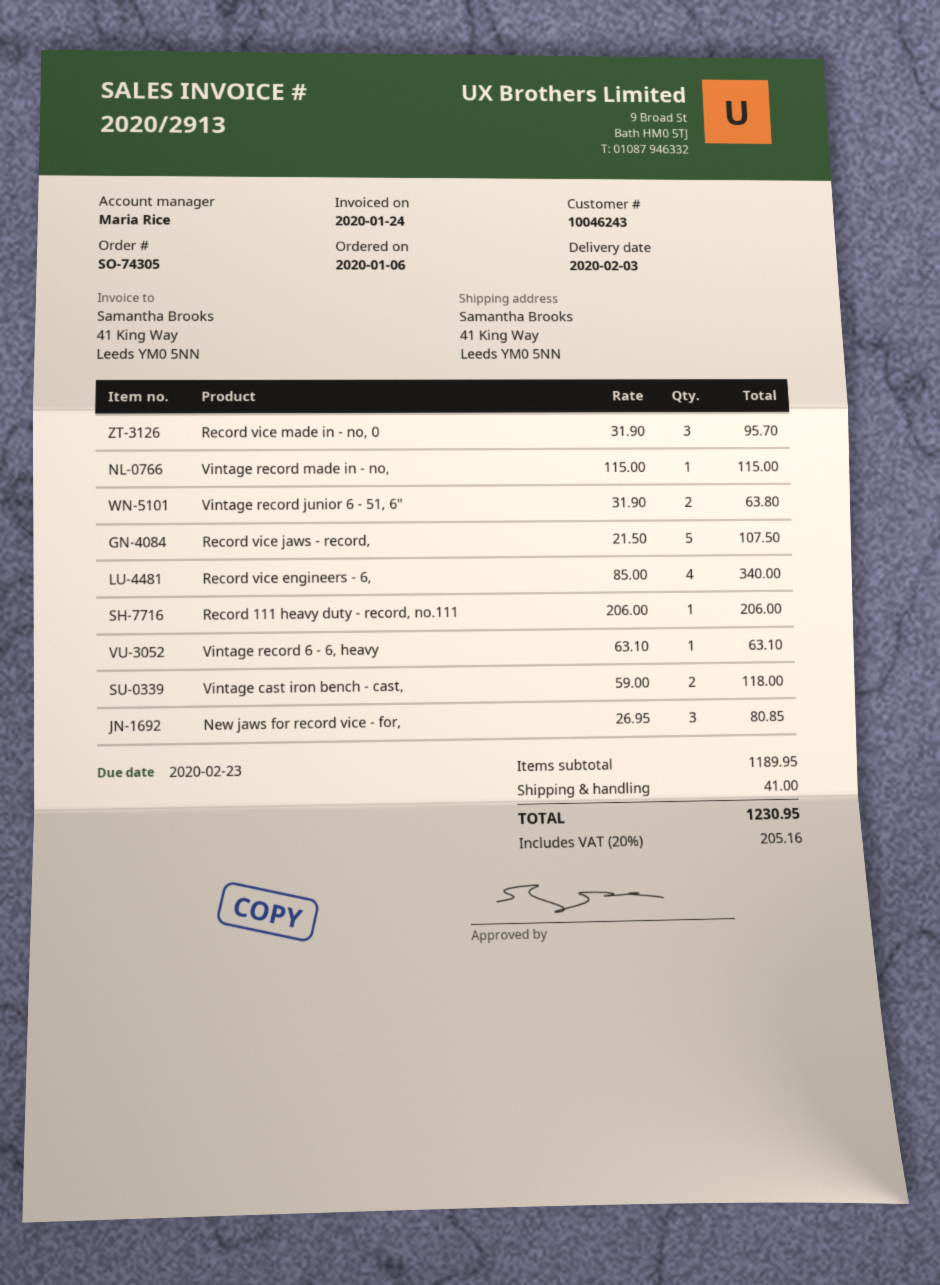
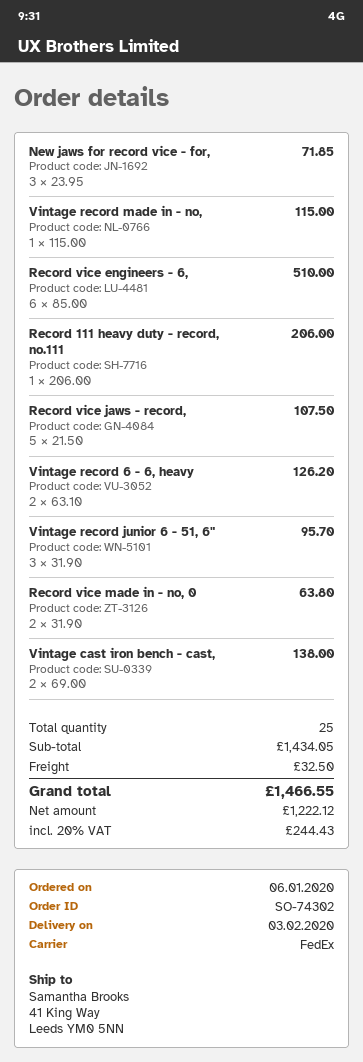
order number: SO-74305 -> SO-74302
Record vice made in - no, 0: 3 x 31.90 = 95.70 -> 2 x 31.90 = 63.80
Vintage record junior 6 - 51, 6": 2 x 31.90 = 63.80 -> 3 x 31.90 = 95.70
Record vice engineers - 6,: 4 x 85.00 = 340.00 -> 6 x 85.00 = 510.00
Vintage record 6 - 6, heavy: 1 x 63.10 = 63.10 -> 2 x 63.10 = 126.20
Vintage cast iron bench - cast,: 2 x 59.00 = 118.00 -> 2 x 69.00 = 138.00
New jaws for record vice - for,: 3 x 26.95 = 80.85 -> 3 x 23.95 = 71.85
subtotal: 1189.95 -> 1434.05
shipping: 41.00 -> 32.50
tax: 20% = 205.16 -> 20% = 244.43
total: 1230.95 -> 1466.55

